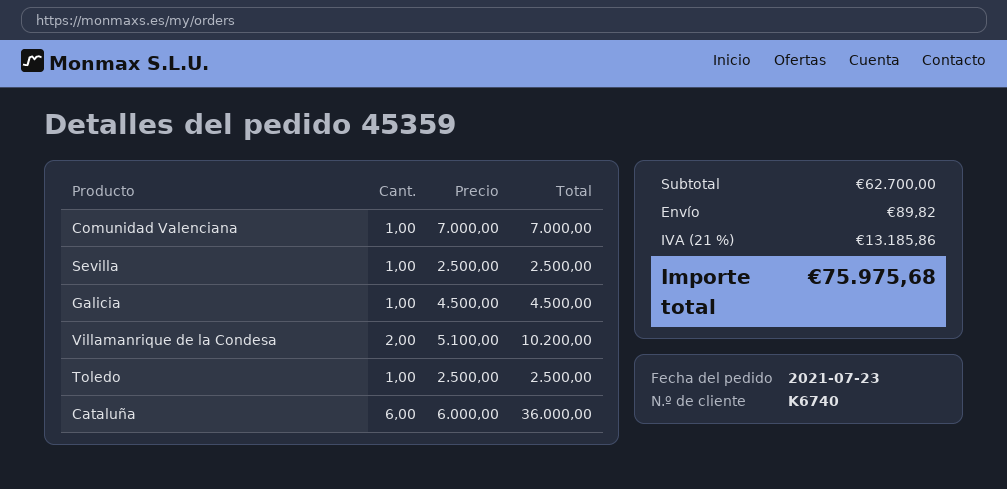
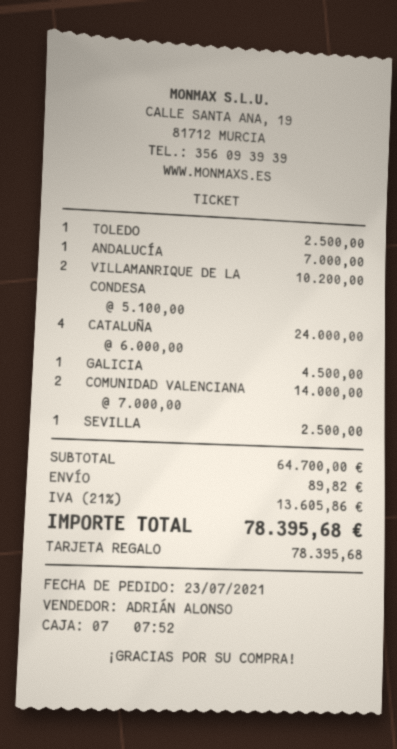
Comunidad Valenciana: 1 x 7000.00 = 7000.00 -> 2 x 7000.00 = 14000.00
Cataluña: 6 x 6000.00 = 36000.00 -> 4 x 6000.00 = 24000.00
ANDALUCÍA: none -> 1 x 7000.00 = 7000.00
subtotal: 62700.00 -> 64700.00
tax: 21% = 13185.86 -> 21% = 13605.86
total: 75975.68 -> 78395.68

